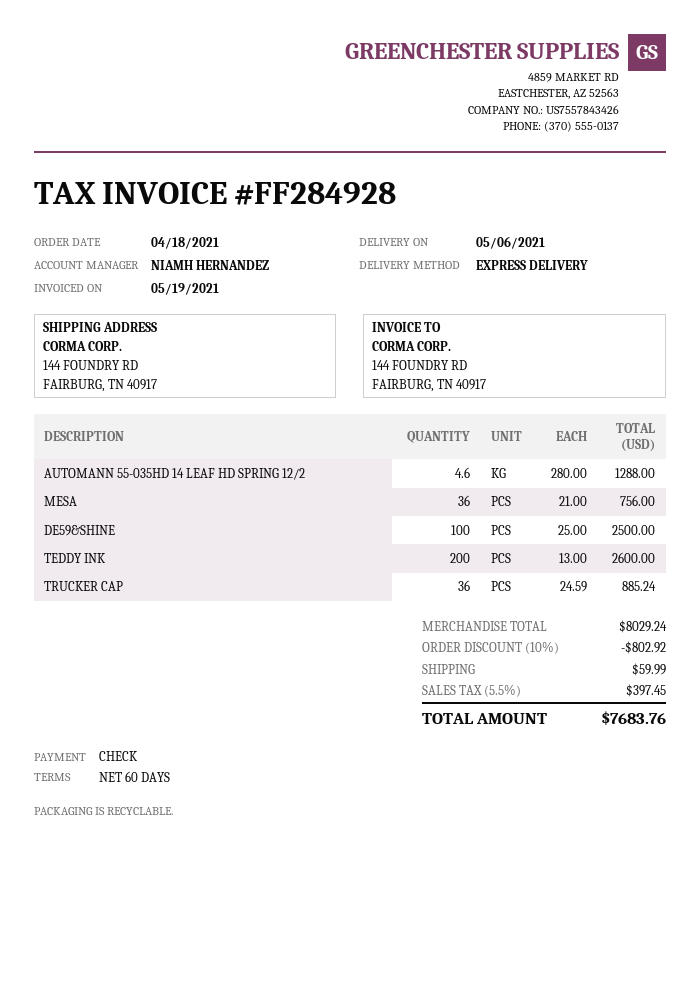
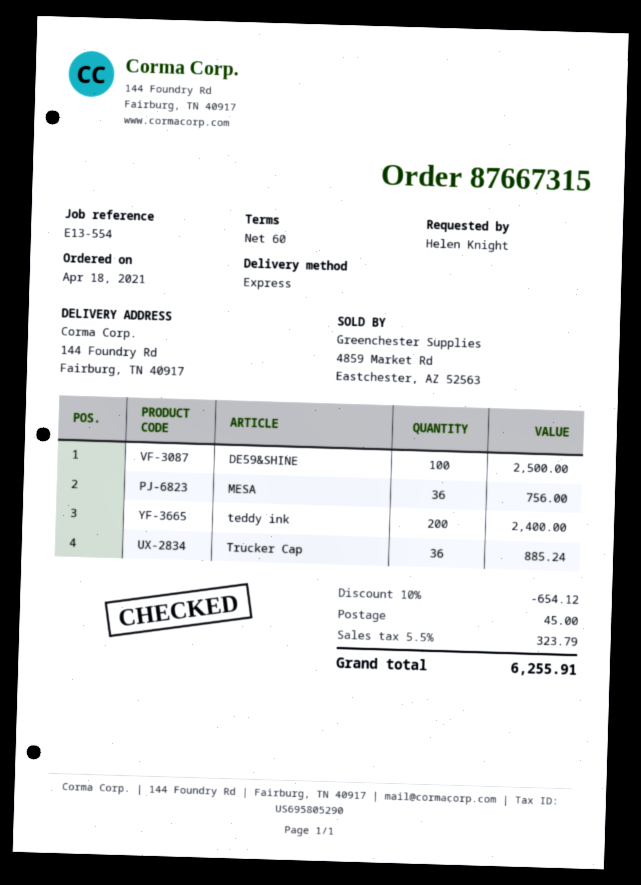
AUTOMANN 55-035HD 14 LEAF HD SPRING 12/2: 4.6 for 1288.00 -> none
TEDDY INK: 200 for 2600.00 -> 200 for 2400.00
discount: 10% = 802.92 -> 10% = 654.12
shipping: 59.99 -> 45.00
tax: 5.5% = 397.45 -> 5.5% = 323.79
total: 7683.76 -> 6255.91

